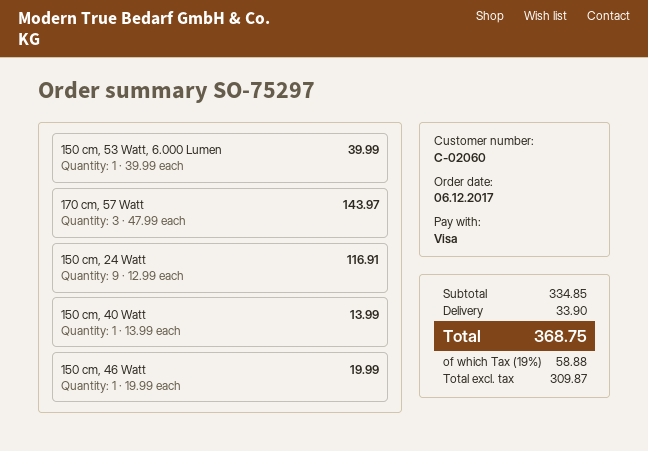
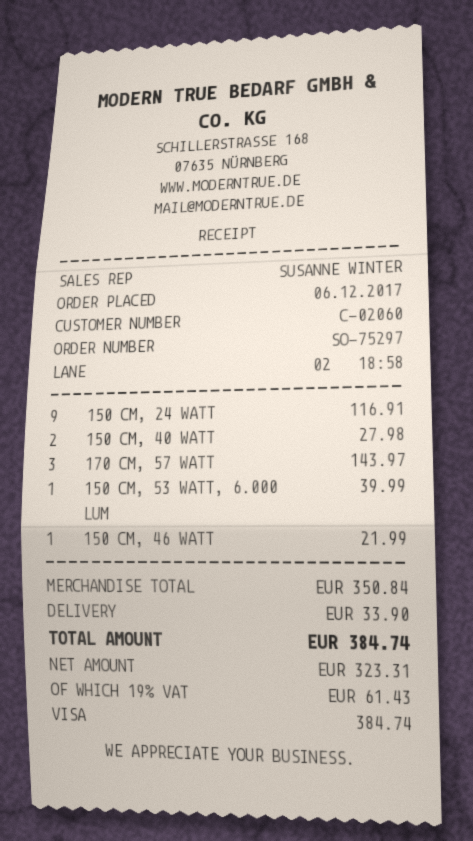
150 cm, 40 Watt: 1 for 13.99 -> 2 for 27.98
150 cm, 46 Watt: 1 for 19.99 -> 1 for 21.99
subtotal: 334.85 -> 350.84
net: 309.87 -> 323.31
tax: 19% = 58.88 -> 19% = 61.43
total: 368.75 -> 384.74

